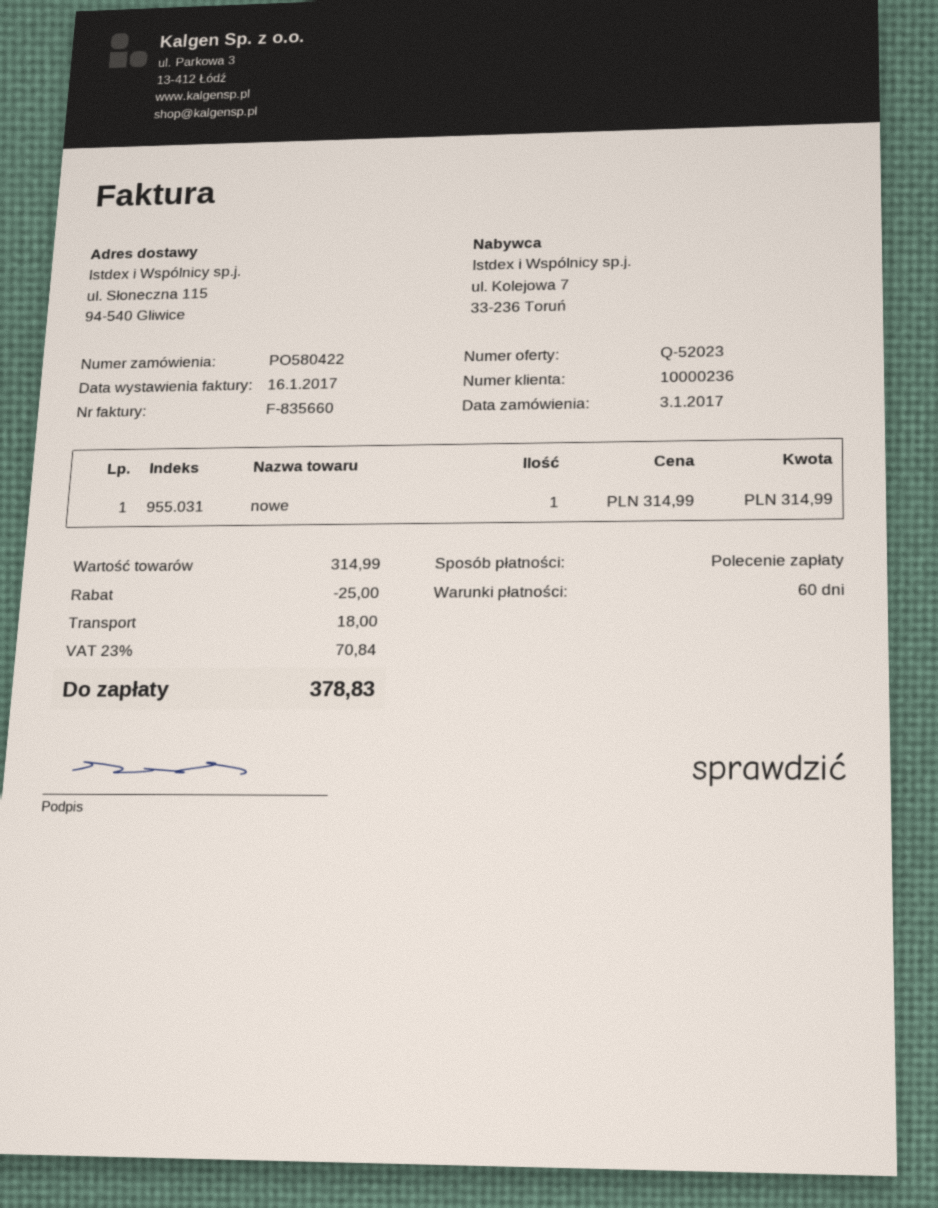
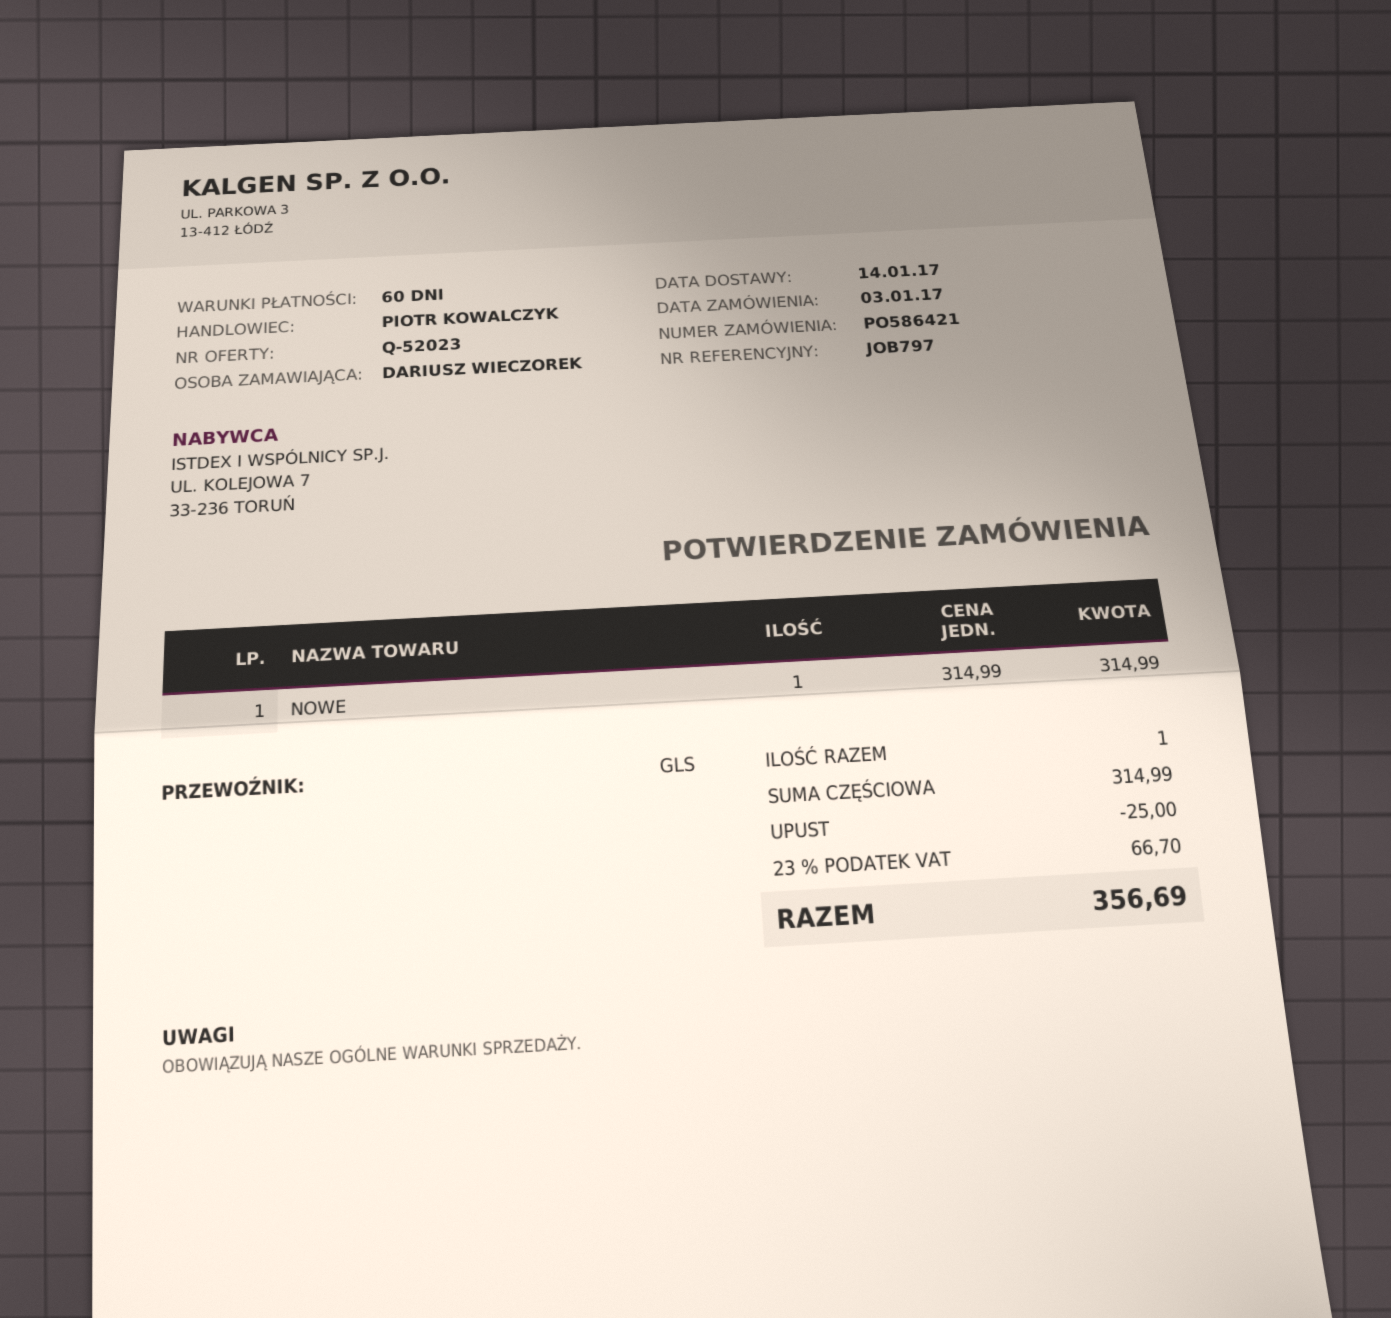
order number: PO580422 -> PO586421
shipping: 18.00 -> none
tax: 23% = 70.84 -> 23% = 66.70
total: 378.83 -> 356.69

